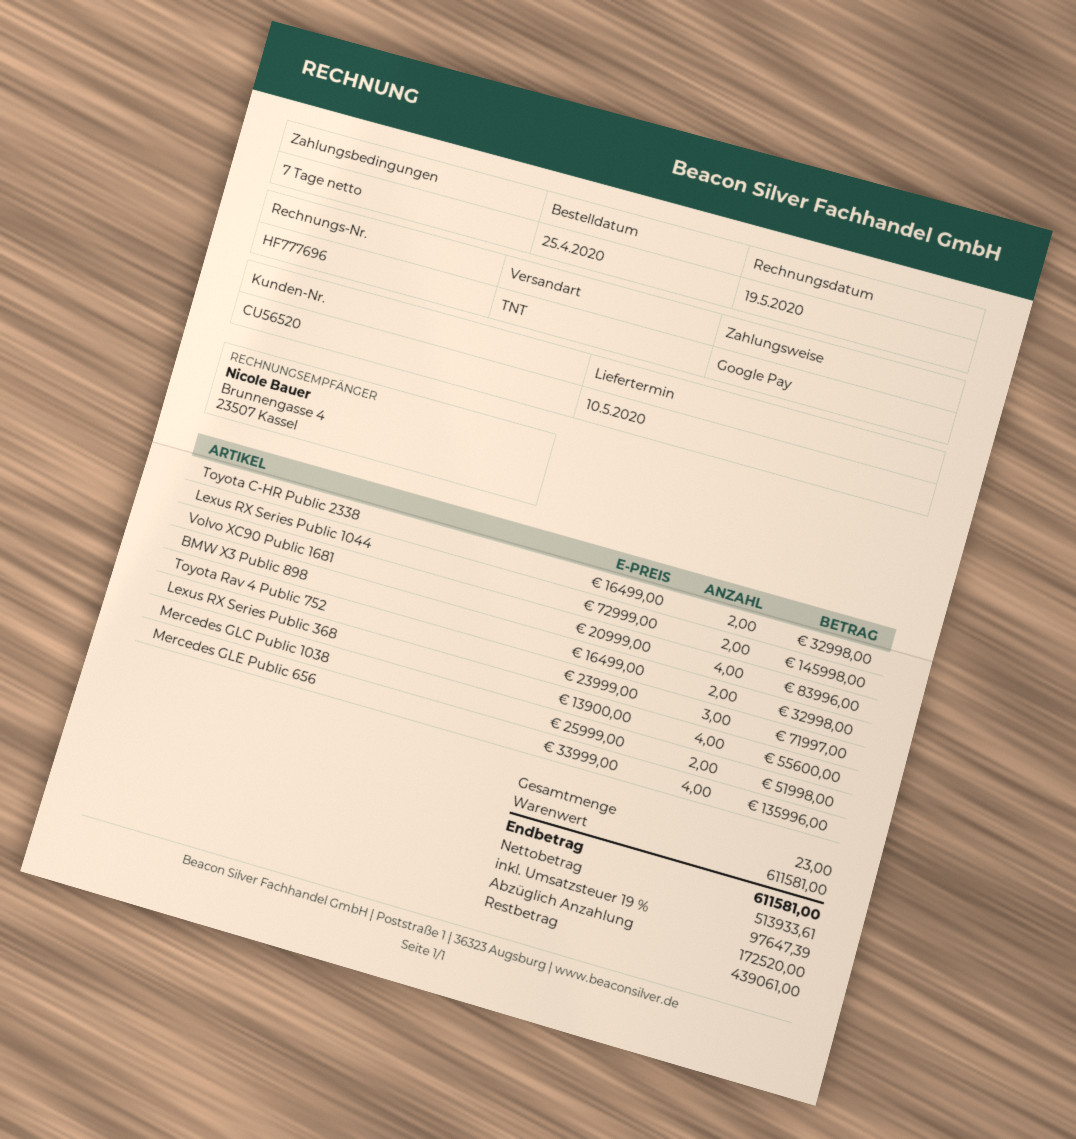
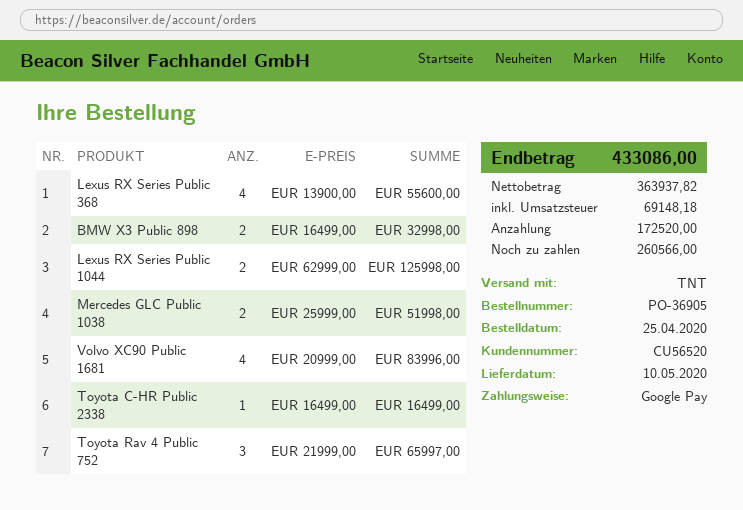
Toyota C-HR Public 2338: 2 x 16499.00 = 32998.00 -> 1 x 16499.00 = 16499.00
Lexus RX Series Public 1044: 2 x 72999.00 = 145998.00 -> 2 x 62999.00 = 125998.00
Toyota Rav 4 Public 752: 3 x 23999.00 = 71997.00 -> 3 x 21999.00 = 65997.00
Mercedes GLE Public 656: 4 x 33999.00 = 135996.00 -> none
net: 513933.61 -> 363937.82
tax: 97647.39 -> 69148.18
total: 611581.00 -> 433086.00
balance: 439061.00 -> 260566.00

